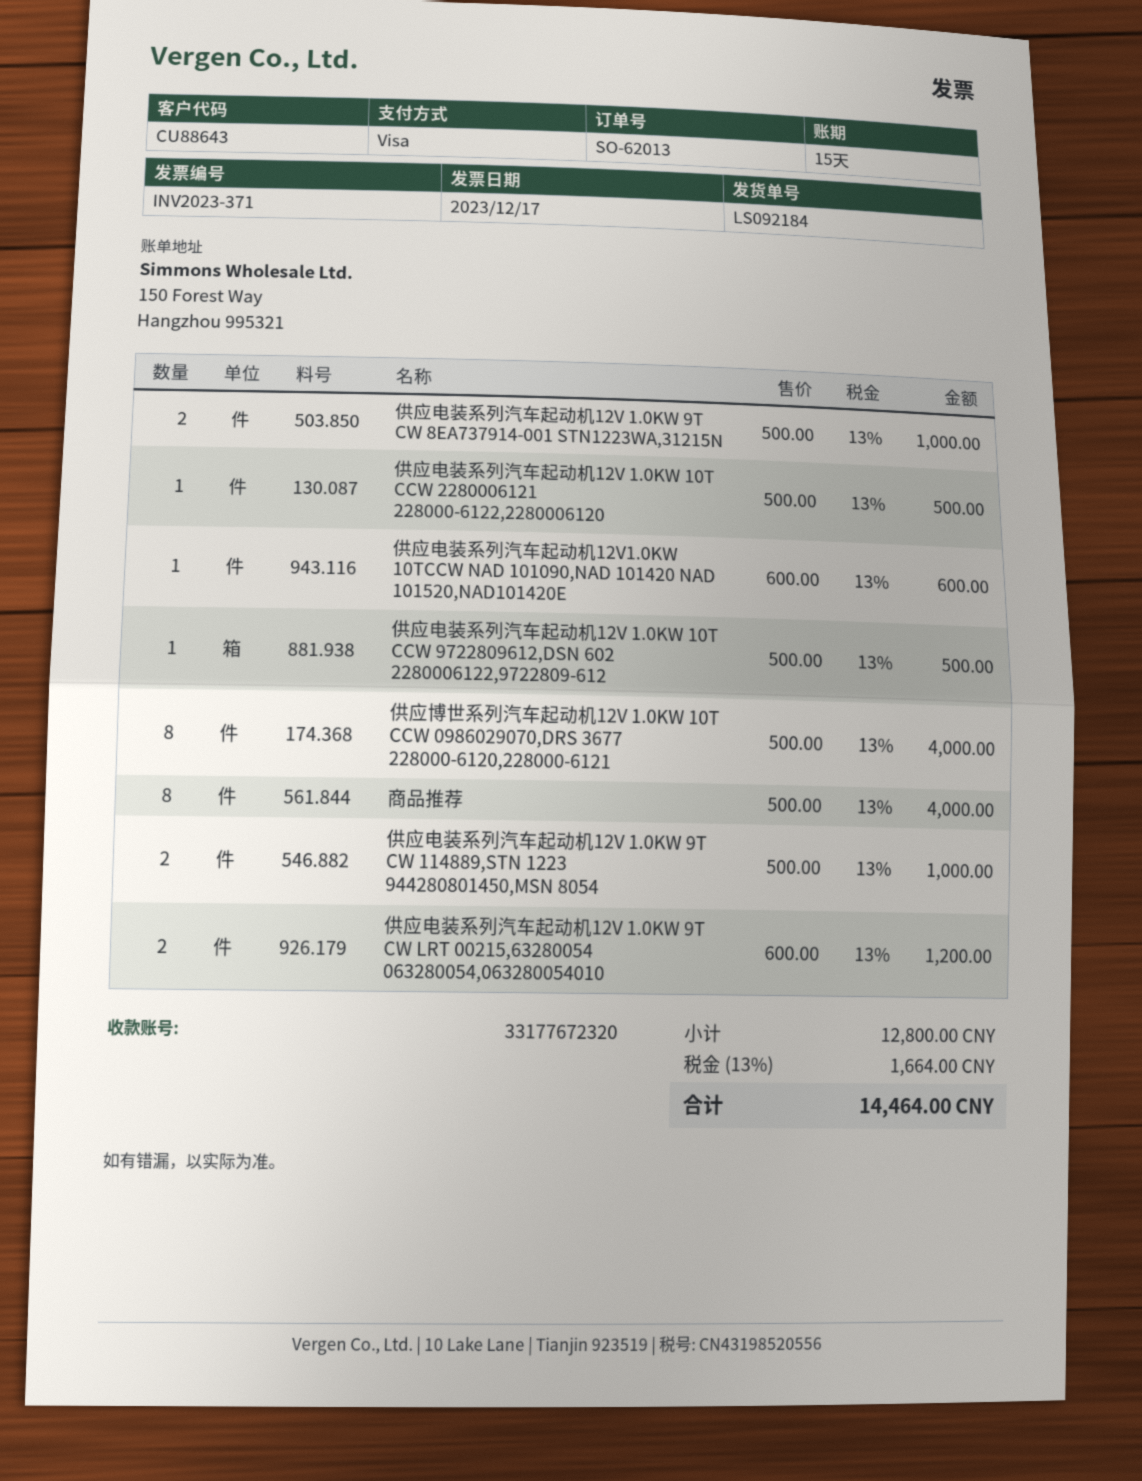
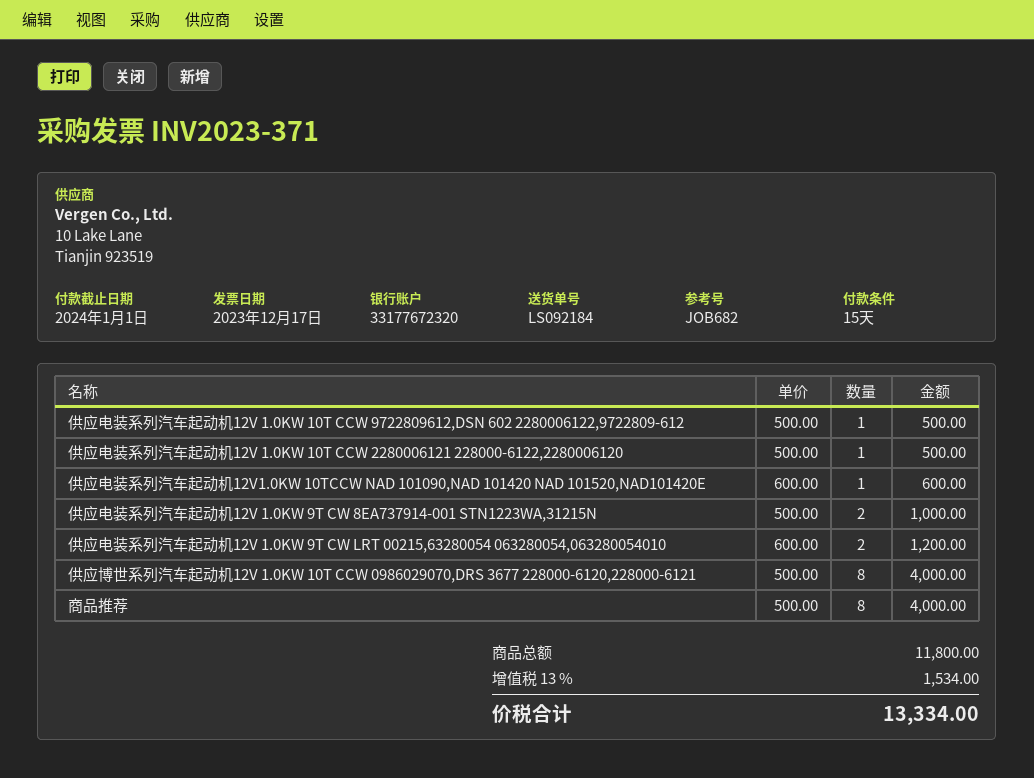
供应电装系列汽车起动机12V 1.0KW 9T CW 114889,STN 1223 944280801450,MSN 8054: 2 x 500.00 = 1000.00 -> none
subtotal: 12800.00 -> 11800.00
tax: 13% = 1664.00 -> 13% = 1534.00
total: 14464.00 -> 13334.00

